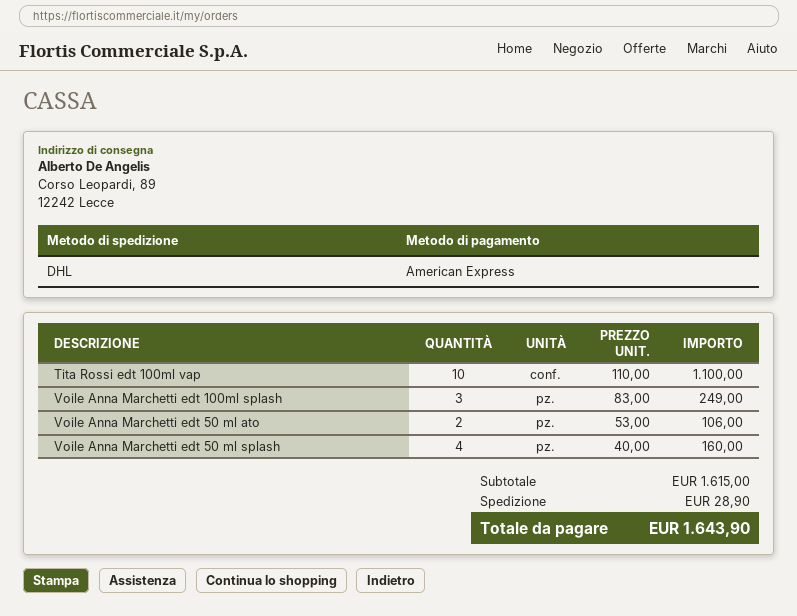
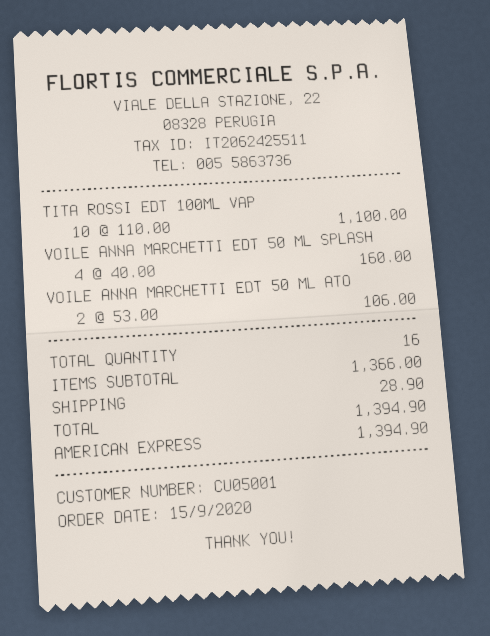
Voile Anna Marchetti edt 100ml splash: 3 x 83.00 = 249.00 -> none
subtotal: 1615.00 -> 1366.00
total: 1643.90 -> 1394.90

